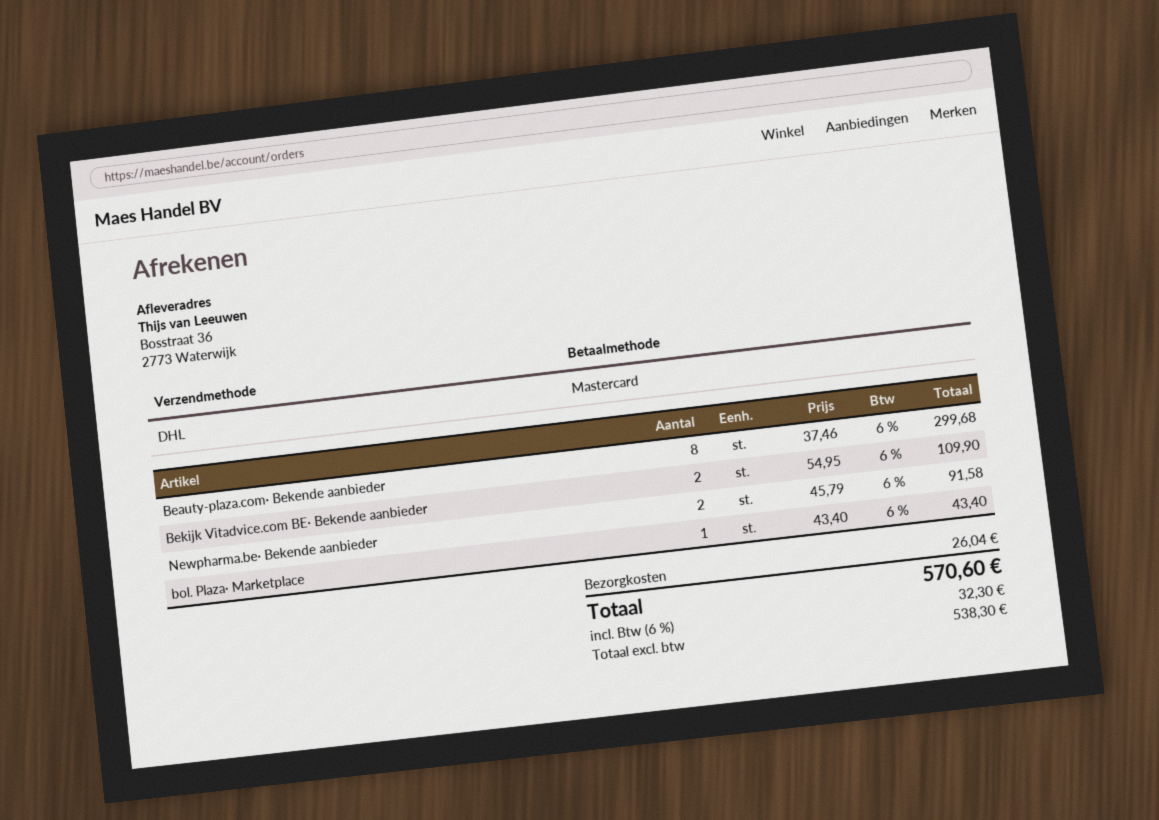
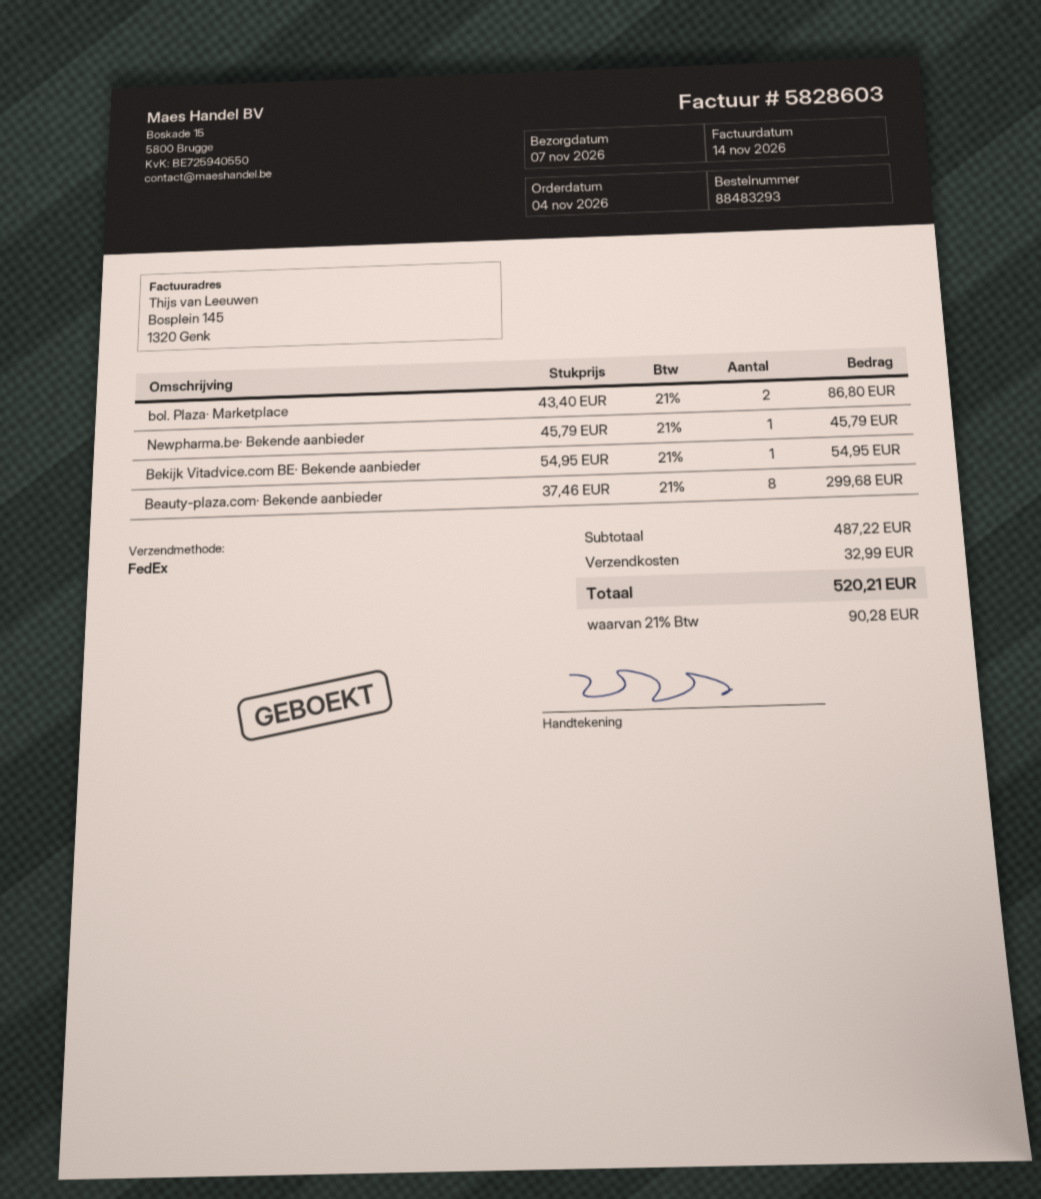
shipping method: DHL -> FedEx
Bekijk Vitadvice.com BE· Bekende aanbieder: 2 x 54.95 = 109.90 -> 1 x 54.95 = 54.95
Newpharma.be· Bekende aanbieder: 2 x 45.79 = 91.58 -> 1 x 45.79 = 45.79
bol. Plaza· Marketplace: 1 x 43.40 = 43.40 -> 2 x 43.40 = 86.80
shipping: 26.04 -> 32.99
tax: 6% = 32.30 -> 21% = 90.28
total: 570.60 -> 520.21

